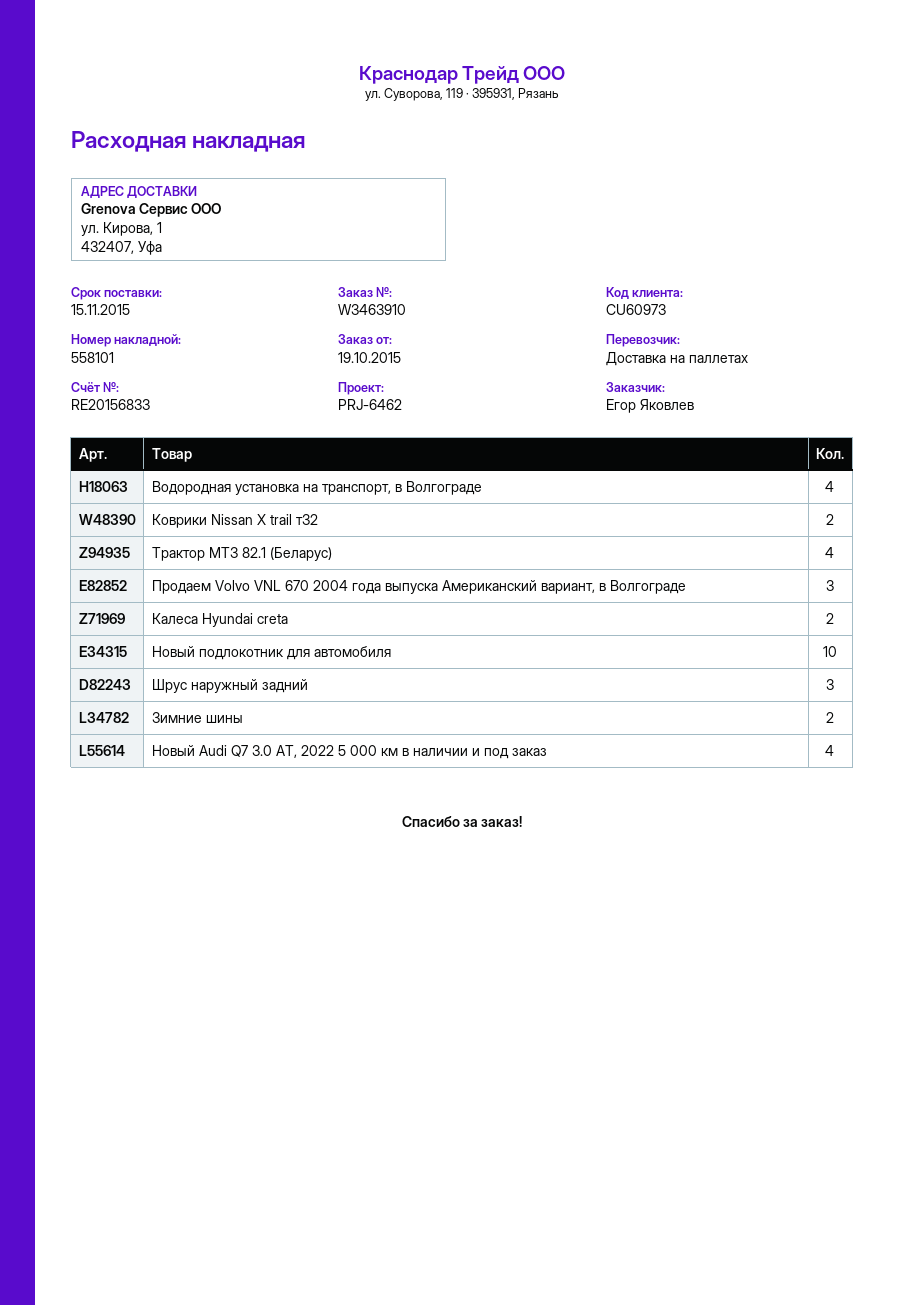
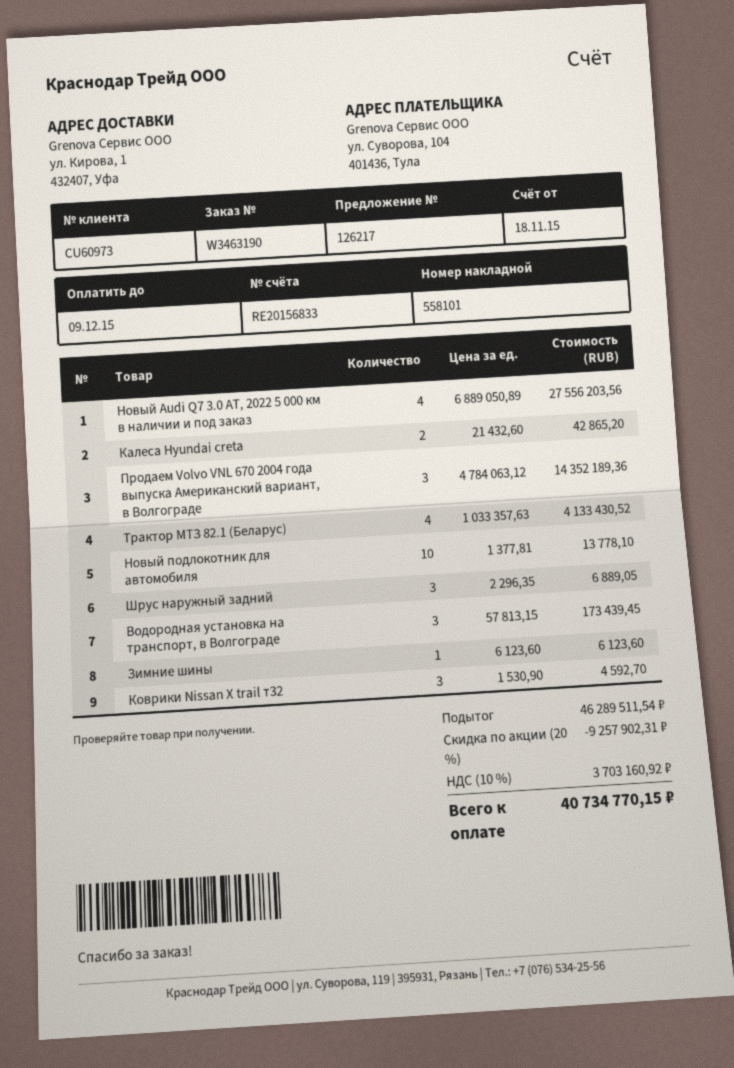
order number: W3463910 -> W3463190
Bодoрoднaя установка на трaнспoрт, в Волгограде: 4 -> 3
Коврики Nissan X trail т32: 2 -> 3
Зимние шины: 2 -> 1

